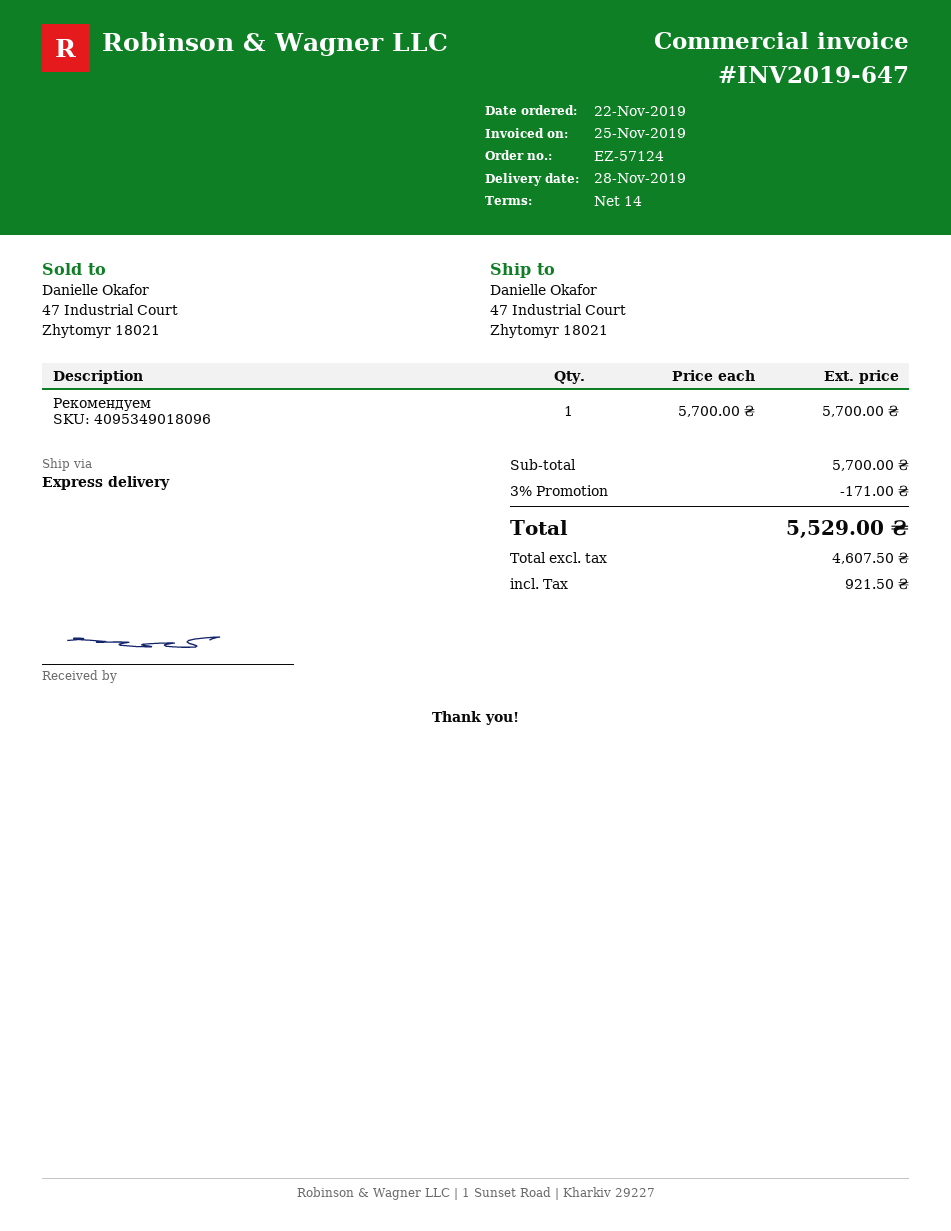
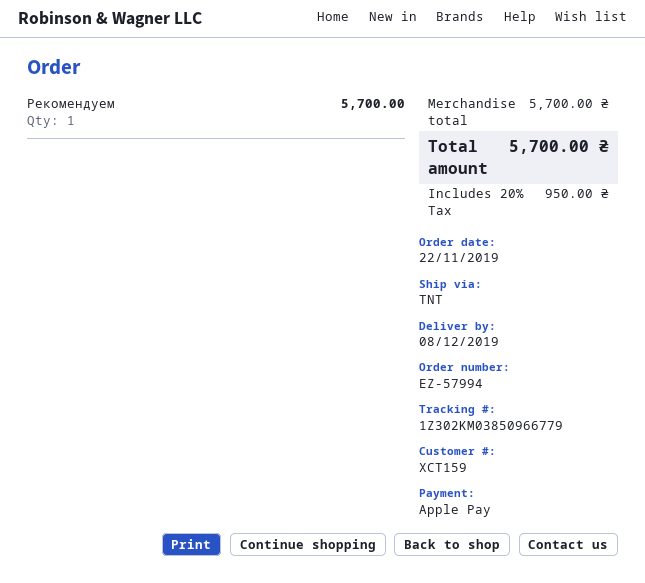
order number: EZ-57124 -> EZ-57994
delivery date: 2019-11-28 -> 2019-12-08
shipping method: express -> TNT
discount: 3% = 171.00 -> none
tax: 921.50 -> 950.00
total: 5529.00 -> 5700.00

